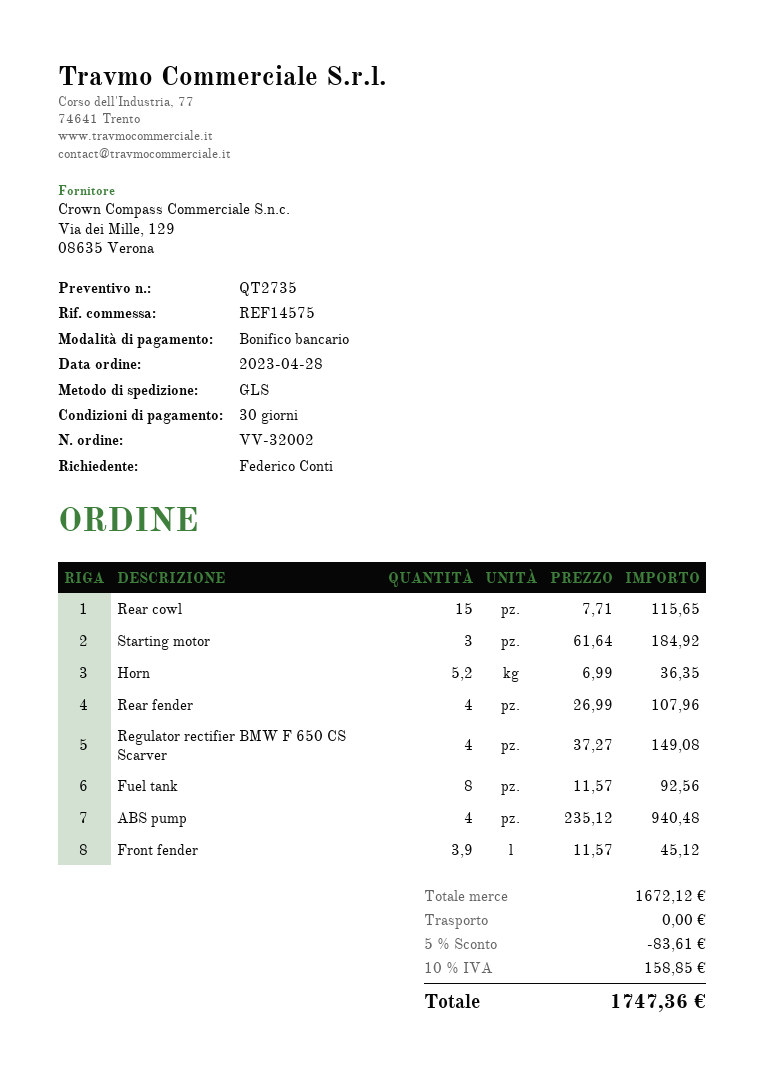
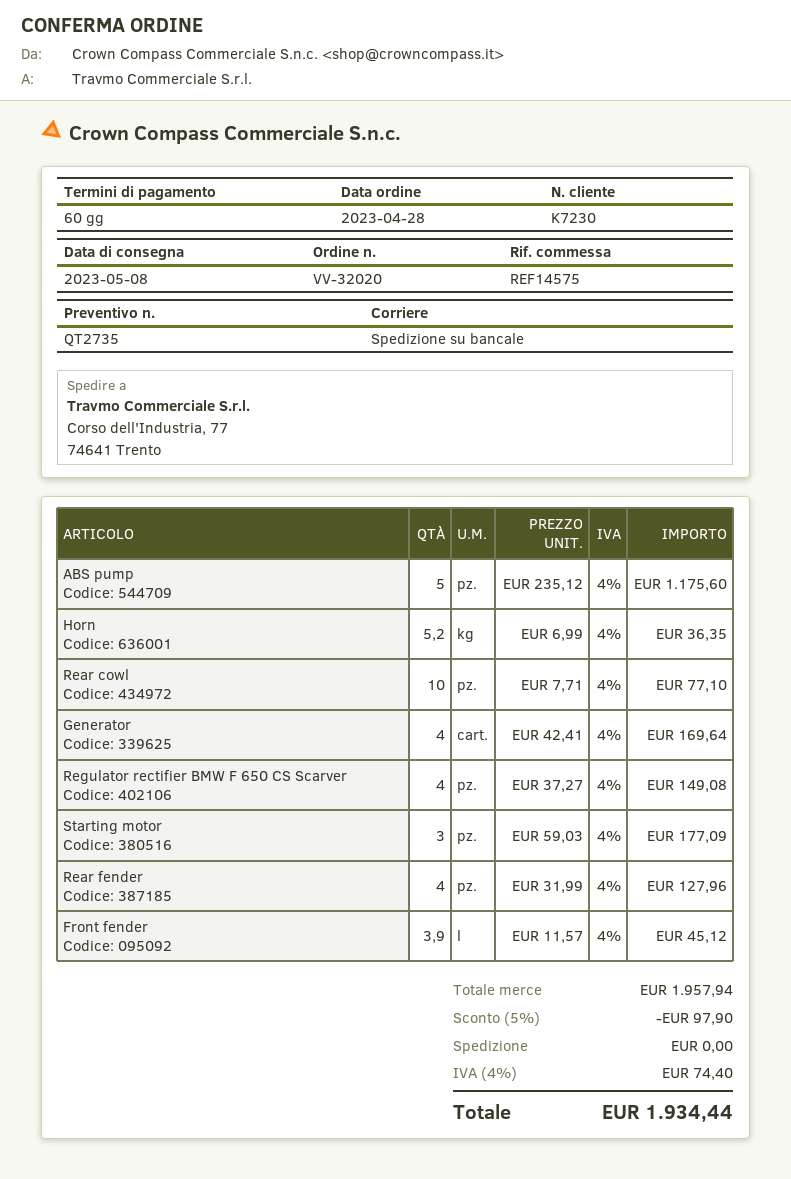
order number: VV-32002 -> VV-32020
payment terms: 30 days -> 60 days
shipping method: GLS -> pallet freight
Rear cowl: 15 x 7.71 = 115.65 -> 10 x 7.71 = 77.10
Starting motor: 3 x 61.64 = 184.92 -> 3 x 59.03 = 177.09
Rear fender: 4 x 26.99 = 107.96 -> 4 x 31.99 = 127.96
Fuel tank: 8 x 11.57 = 92.56 -> none
ABS pump: 4 x 235.12 = 940.48 -> 5 x 235.12 = 1175.60
Generator: none -> 4 x 42.41 = 169.64
subtotal: 1672.12 -> 1957.94
discount: 5% = 83.61 -> 5% = 97.90
tax: 10% = 158.85 -> 4% = 74.40
total: 1747.36 -> 1934.44

